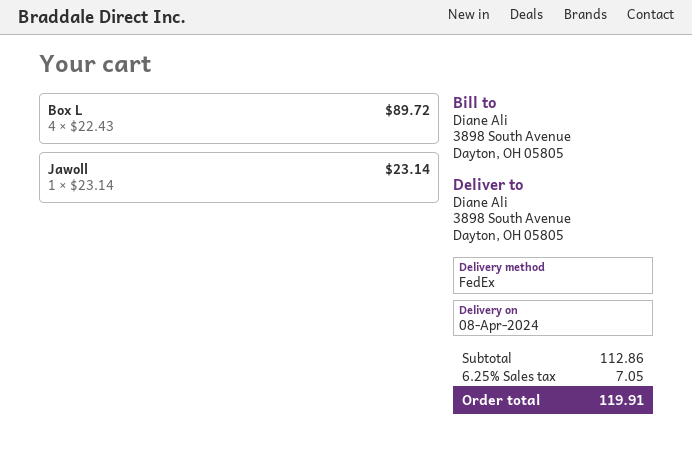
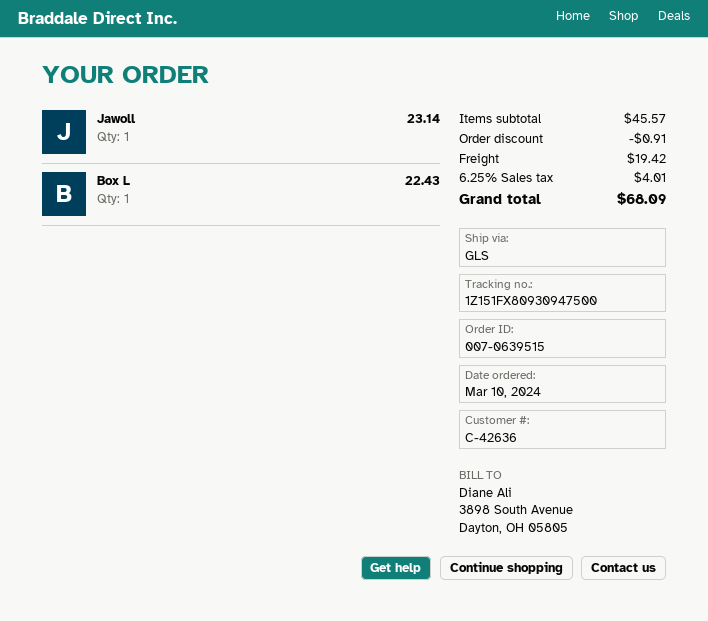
shipping method: FedEx -> GLS
Box L: 4 for 89.72 -> 1 for 22.43
subtotal: 112.86 -> 45.57
discount: none -> 0.91
shipping: none -> 19.42
tax: 6.25% = 7.05 -> 6.25% = 4.01
total: 119.91 -> 68.09

